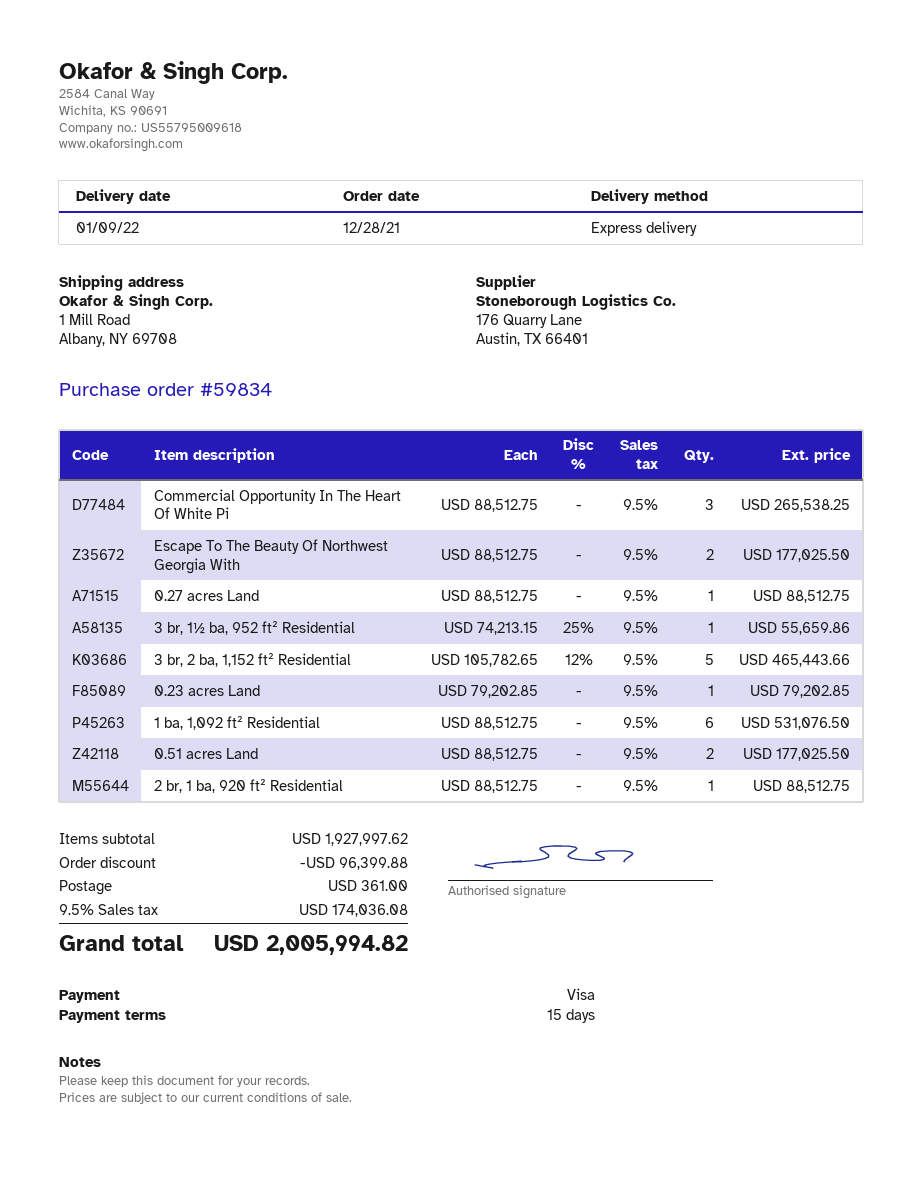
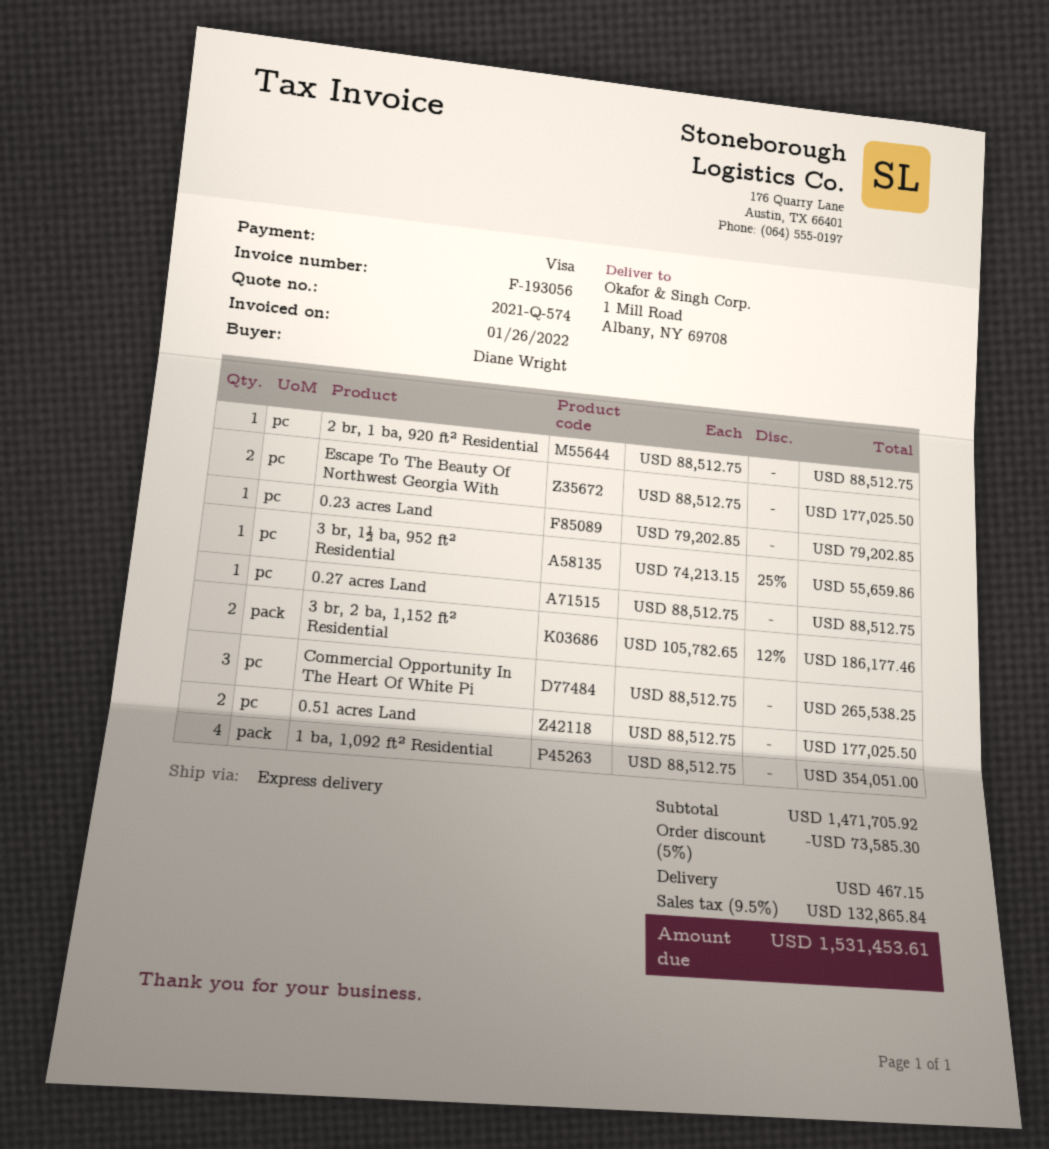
3 br, 2 ba, 1,152 ft² Residential: 5 x 105782.65 - 12% = 465443.66 -> 2 x 105782.65 - 12% = 186177.46
1 ba, 1,092 ft² Residential: 6 x 88512.75 = 531076.50 -> 4 x 88512.75 = 354051.00
subtotal: 1927997.62 -> 1471705.92
discount: 96399.88 -> 73585.30
shipping: 361.00 -> 467.15
tax: 9.5% = 174036.08 -> 9.5% = 132865.84
total: 2005994.82 -> 1531453.61

